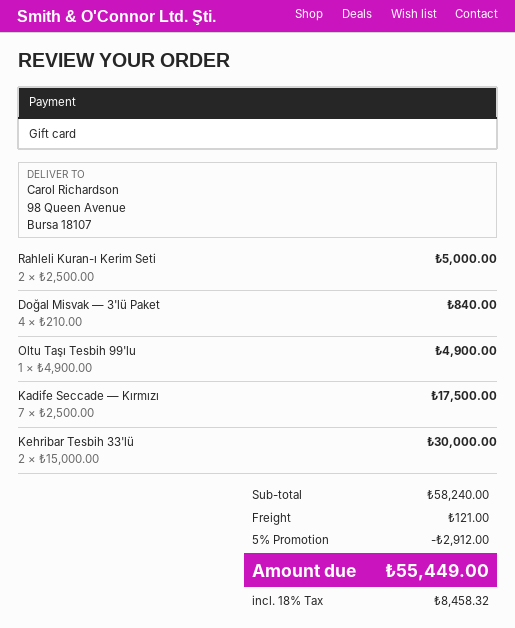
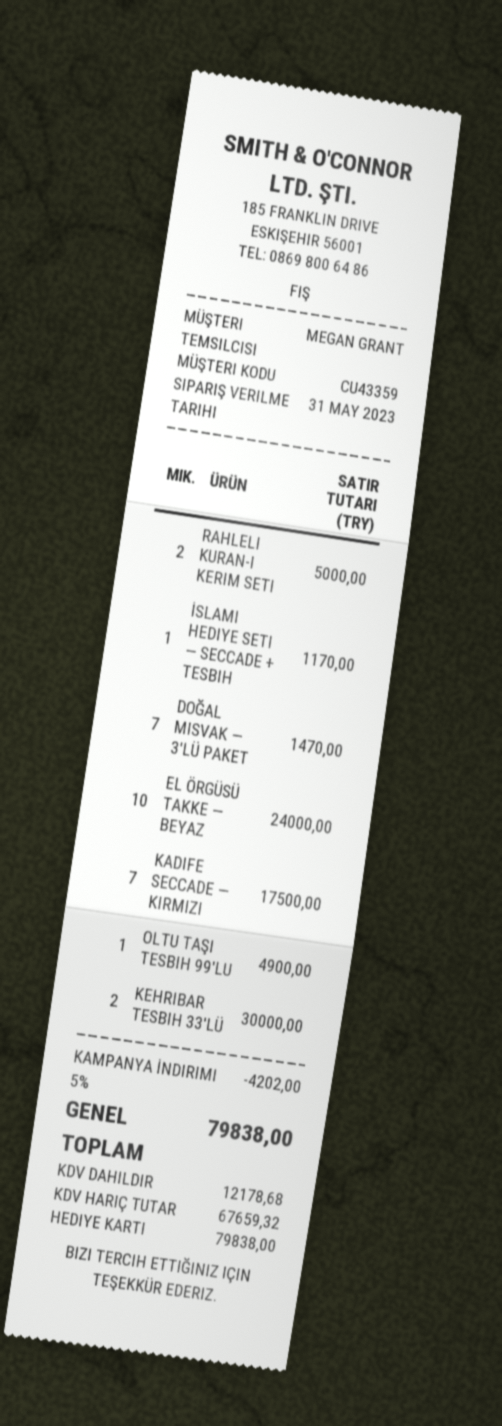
Doğal Misvak — 3'lü Paket: 4 for 840.00 -> 7 for 1470.00
İSLAMI HEDIYE SETI — SECCADE + TESBIH: none -> 1 for 1170.00
EL ÖRGÜSÜ TAKKE — BEYAZ: none -> 10 for 24000.00
discount: 5% = 2912.00 -> 5% = 4202.00
shipping: 121.00 -> none
tax: 8458.32 -> 12178.68
total: 55449.00 -> 79838.00

